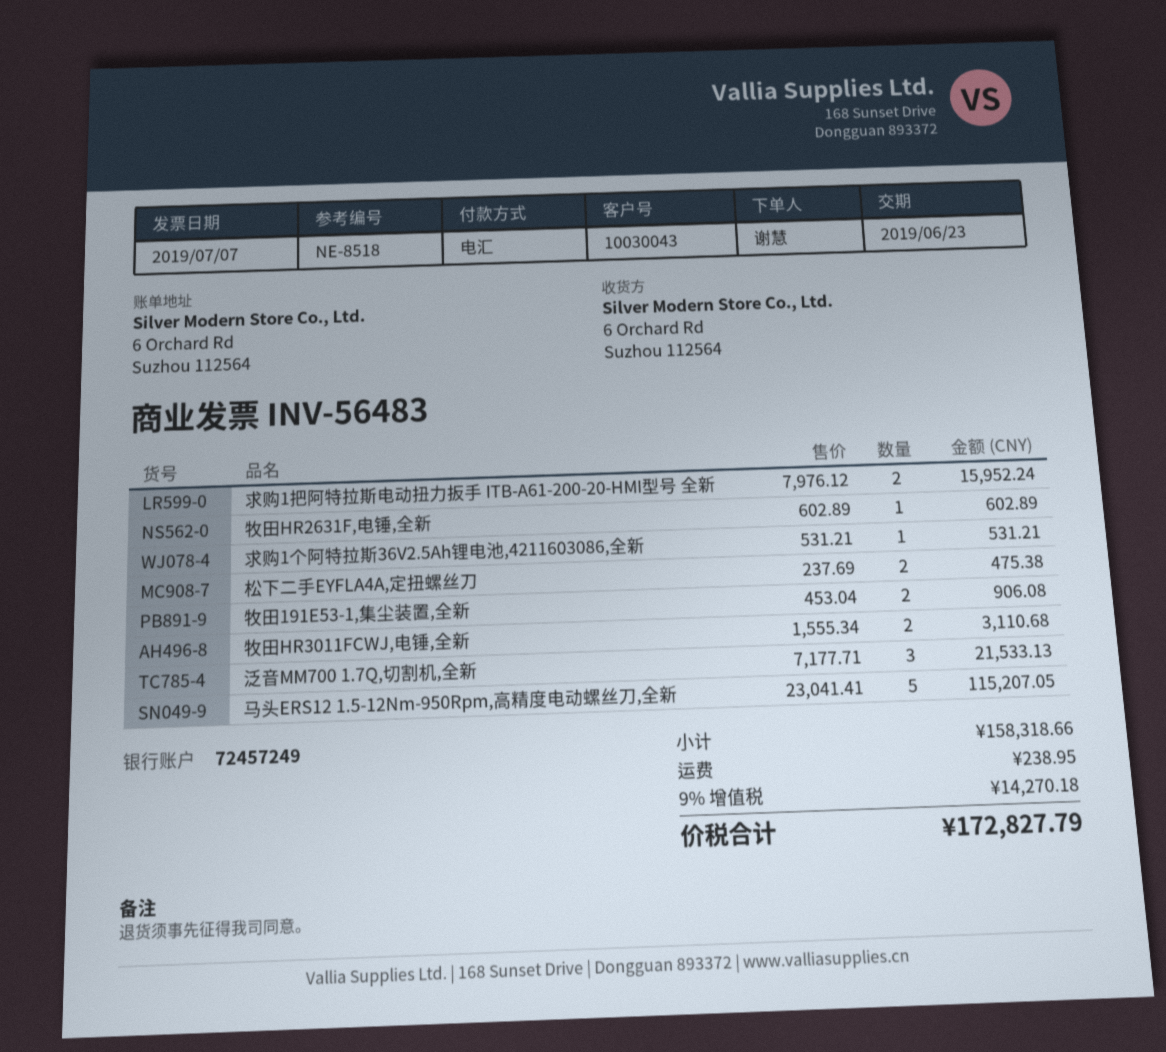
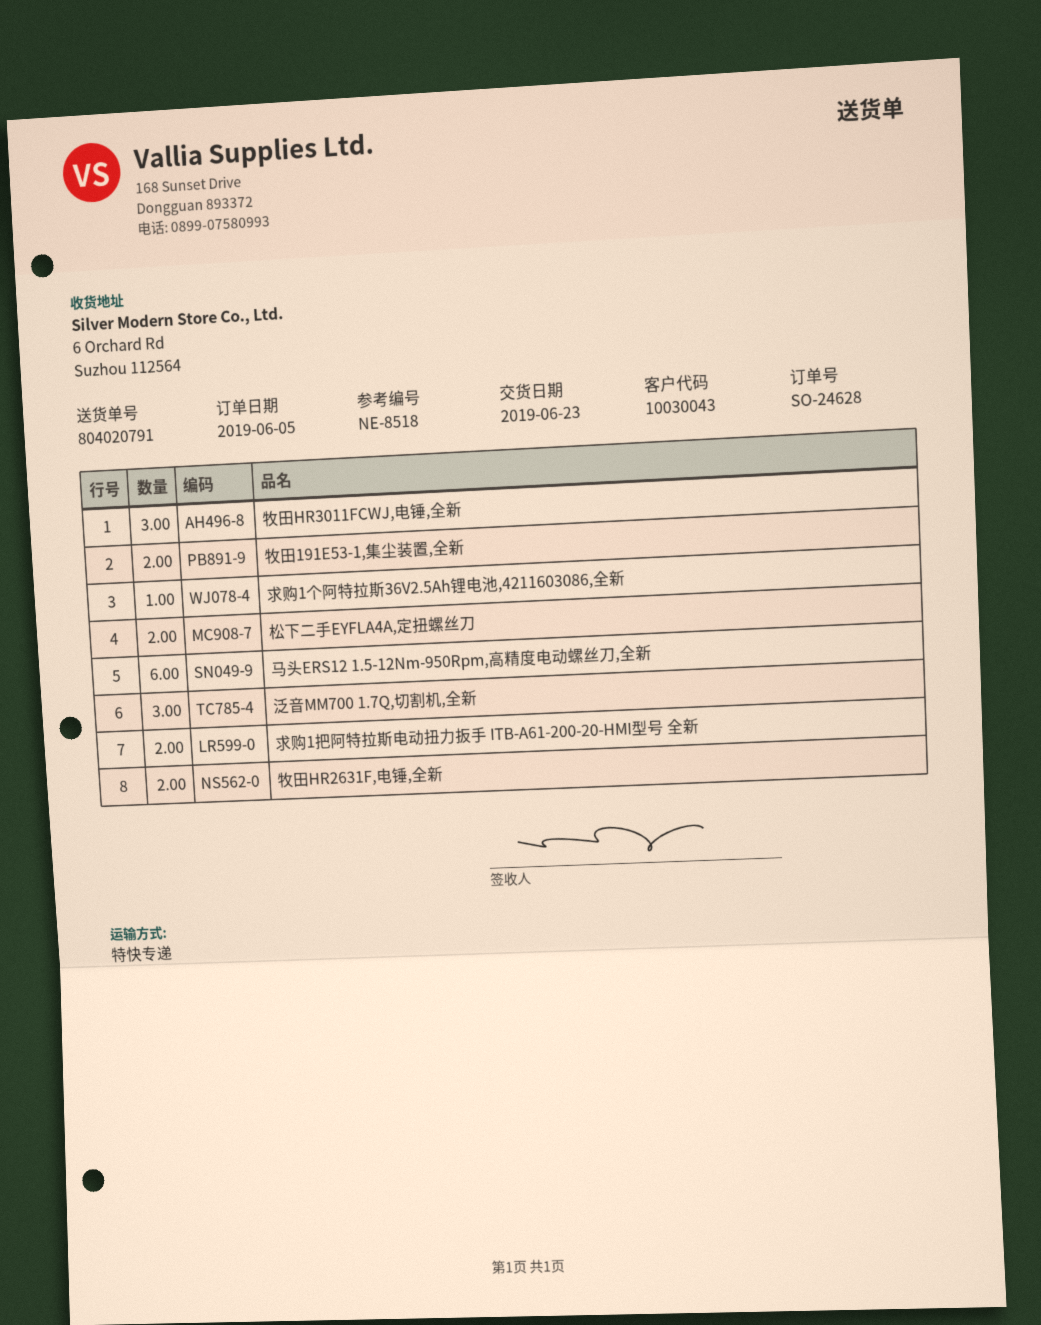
牧田HR2631F,电锤,全新: 1 -> 2
牧田HR3011FCWJ,电锤,全新: 2 -> 3
马头ERS12 1.5-12Nm-950Rpm,高精度电动螺丝刀,全新: 5 -> 6

